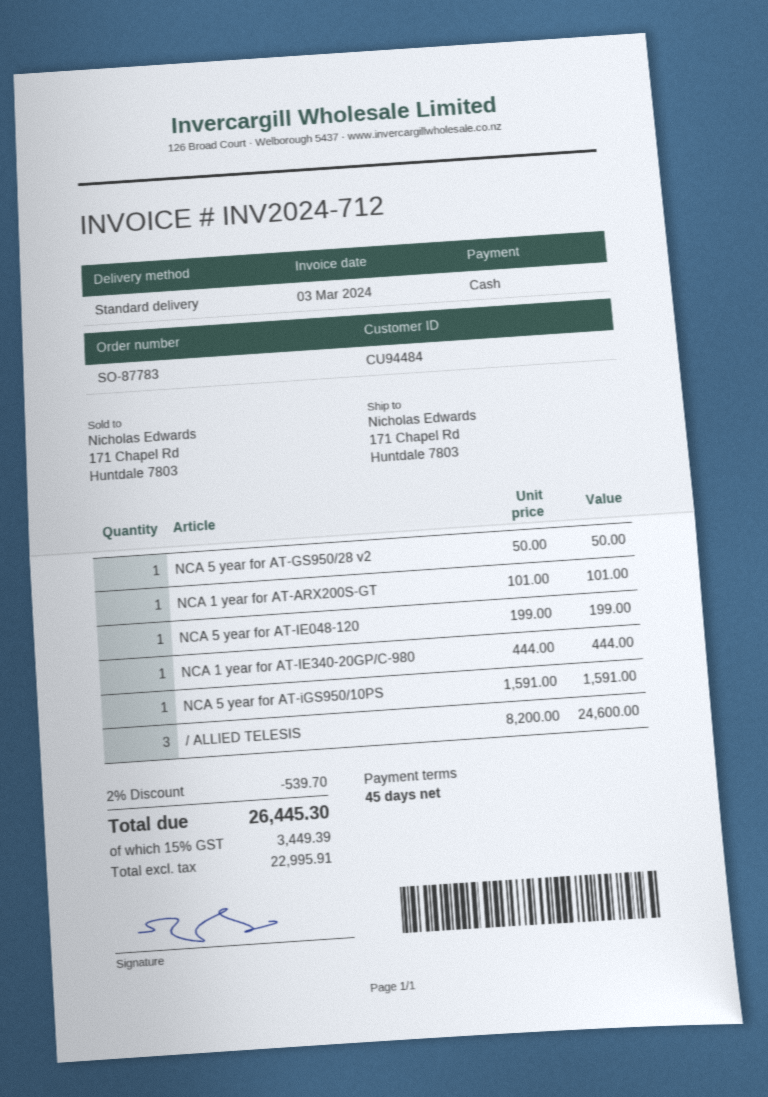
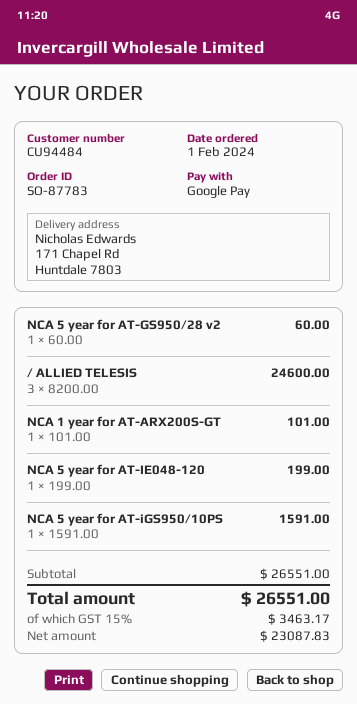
payment method: cash -> Google Pay
NCA 5 year for AT-GS950/28 v2: 1 x 50.00 = 50.00 -> 1 x 60.00 = 60.00
NCA 1 year for AT-IE340-20GP/C-980: 1 x 444.00 = 444.00 -> none
discount: 2% = 539.70 -> none
net: 22995.91 -> 23087.83
tax: 15% = 3449.39 -> 15% = 3463.17
total: 26445.30 -> 26551.00

